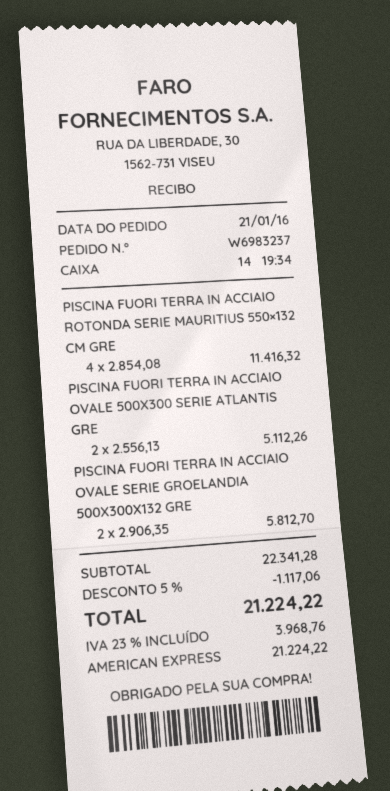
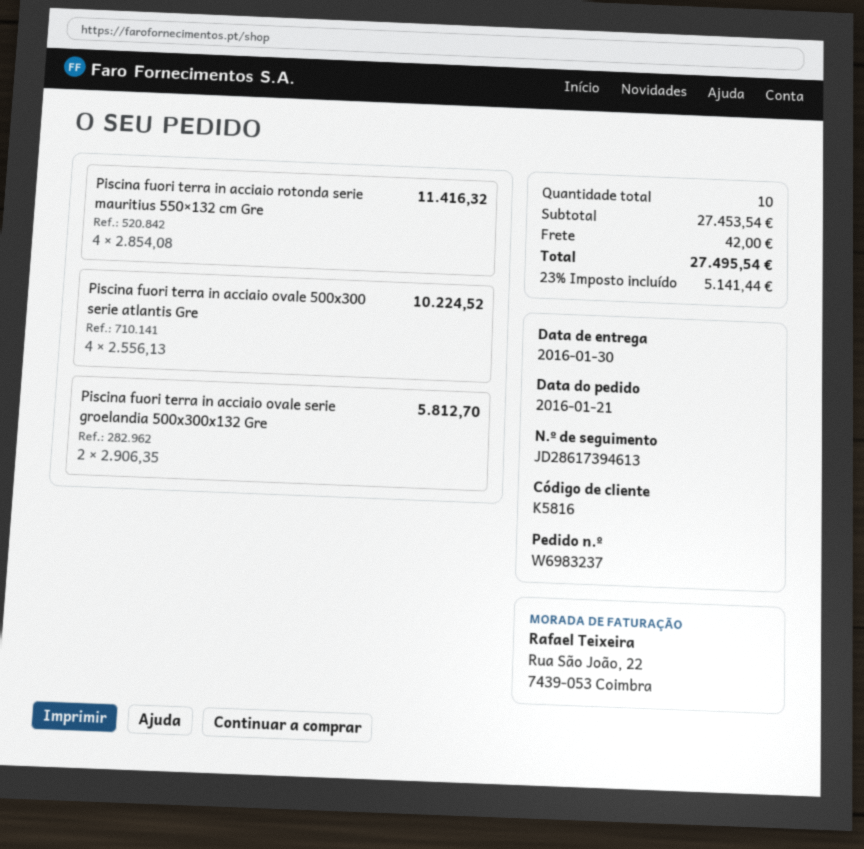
PISCINA FUORI TERRA IN ACCIAIO OVALE 500X300 SERIE ATLANTIS GRE: 2 x 2556.13 = 5112.26 -> 4 x 2556.13 = 10224.52
subtotal: 22341.28 -> 27453.54
discount: 5% = 1117.06 -> none
shipping: none -> 42.00
tax: 23% = 3968.76 -> 23% = 5141.44
total: 21224.22 -> 27495.54

